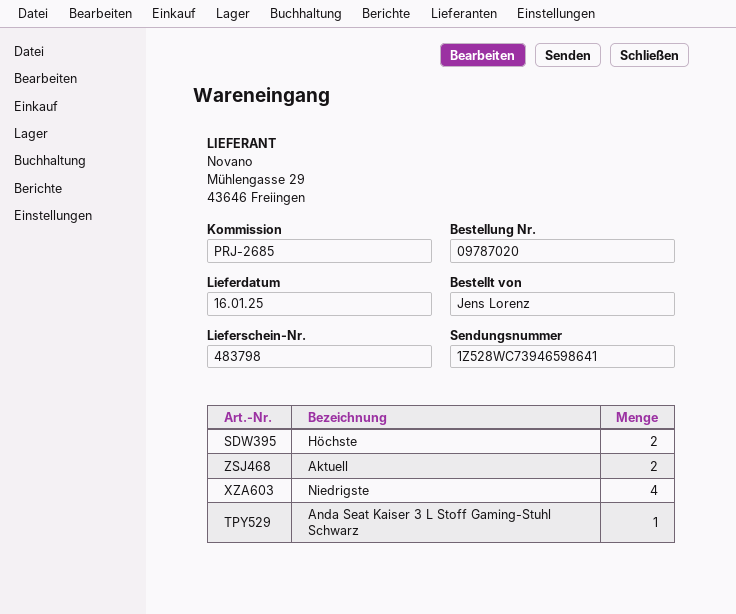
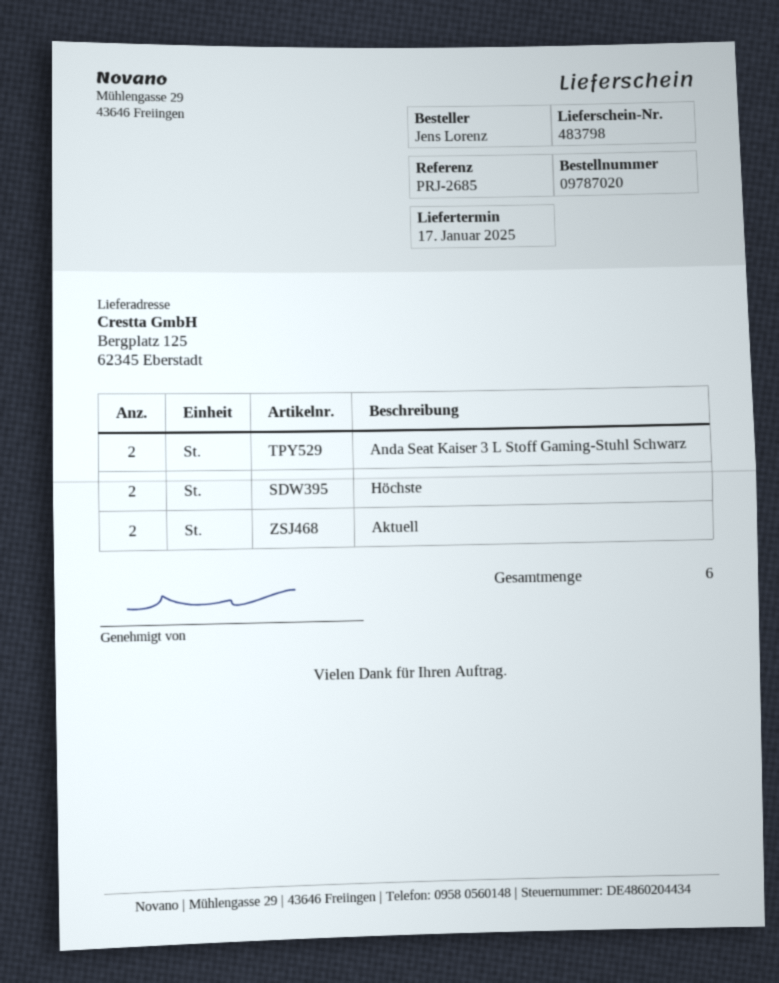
delivery date: 2025-01-16 -> 2025-01-17
Niedrigste: 4 -> none
Anda Seat Kaiser 3 L Stoff Gaming-Stuhl Schwarz: 1 -> 2

